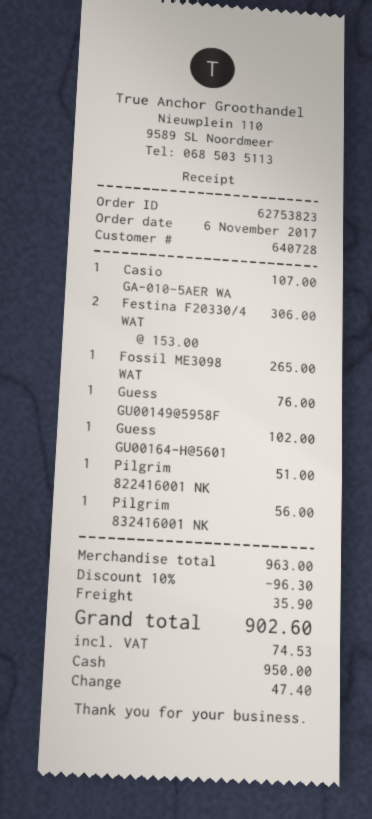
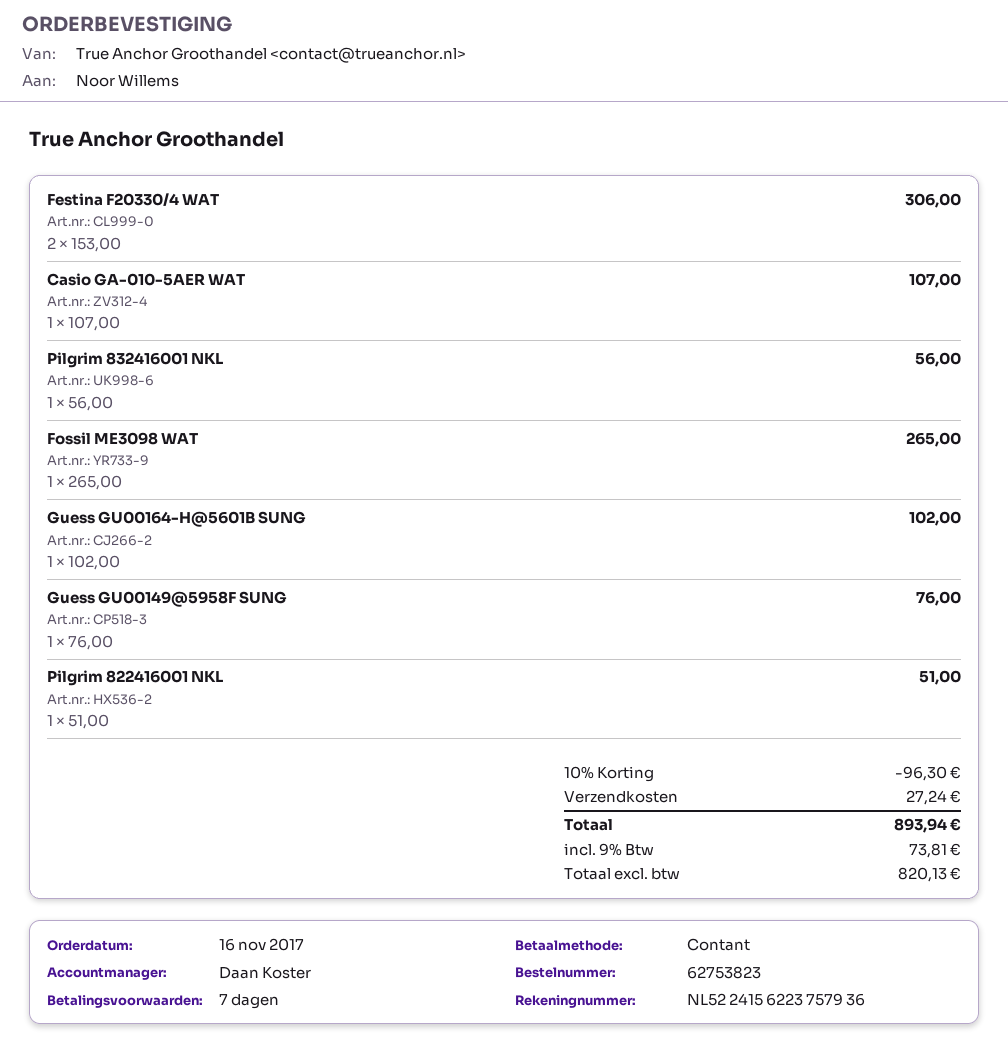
order date: 2017-11-06 -> 2017-11-16
shipping: 35.90 -> 27.24
tax: 74.53 -> 73.81
total: 902.60 -> 893.94

